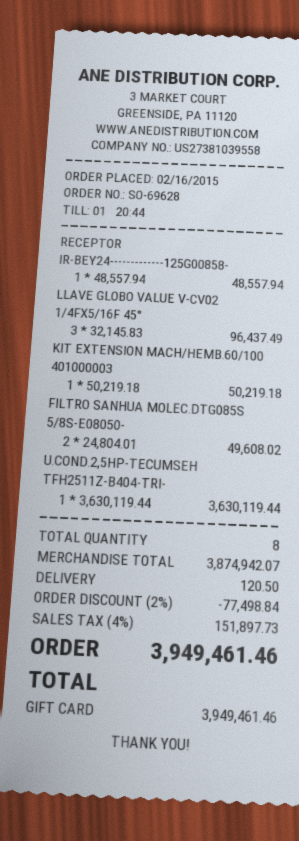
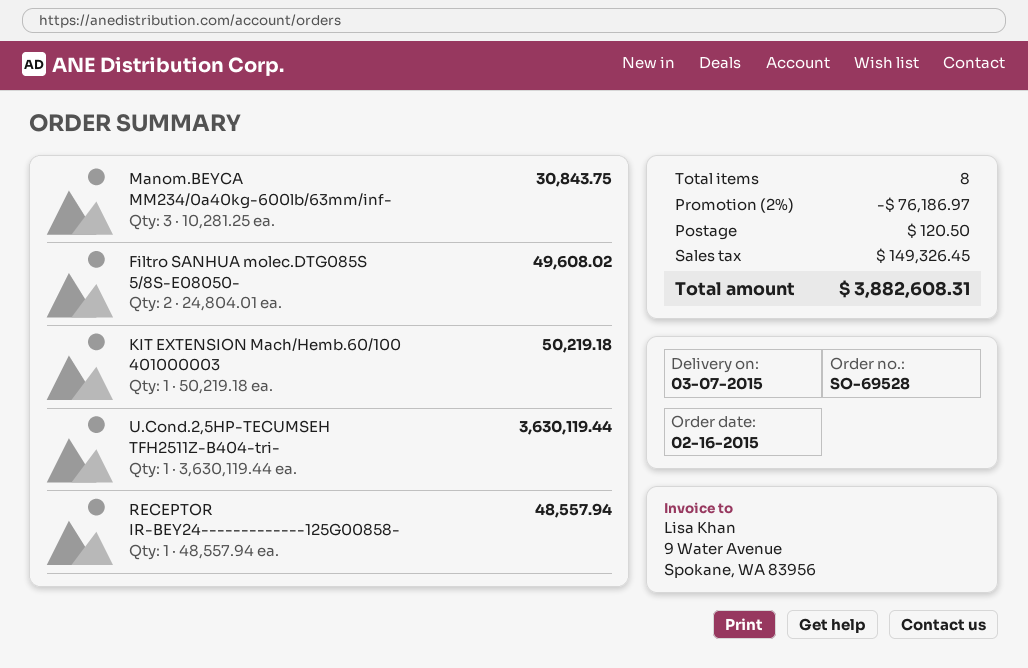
order number: SO-69628 -> SO-69528
LLAVE GLOBO VALUE V-CV02 1/4FX5/16F 45°: 3 x 32145.83 = 96437.49 -> none
Manom.BEYCA MM234/0a40kg-600lb/63mm/inf-: none -> 3 x 10281.25 = 30843.75
discount: 2% = 77498.84 -> 2% = 76186.97
tax: 151897.73 -> 149326.45
total: 3949461.46 -> 3882608.31

